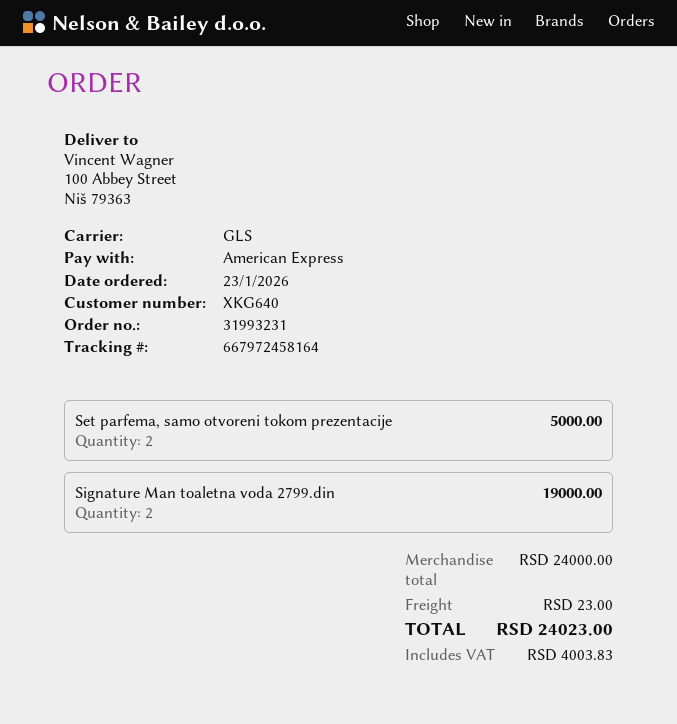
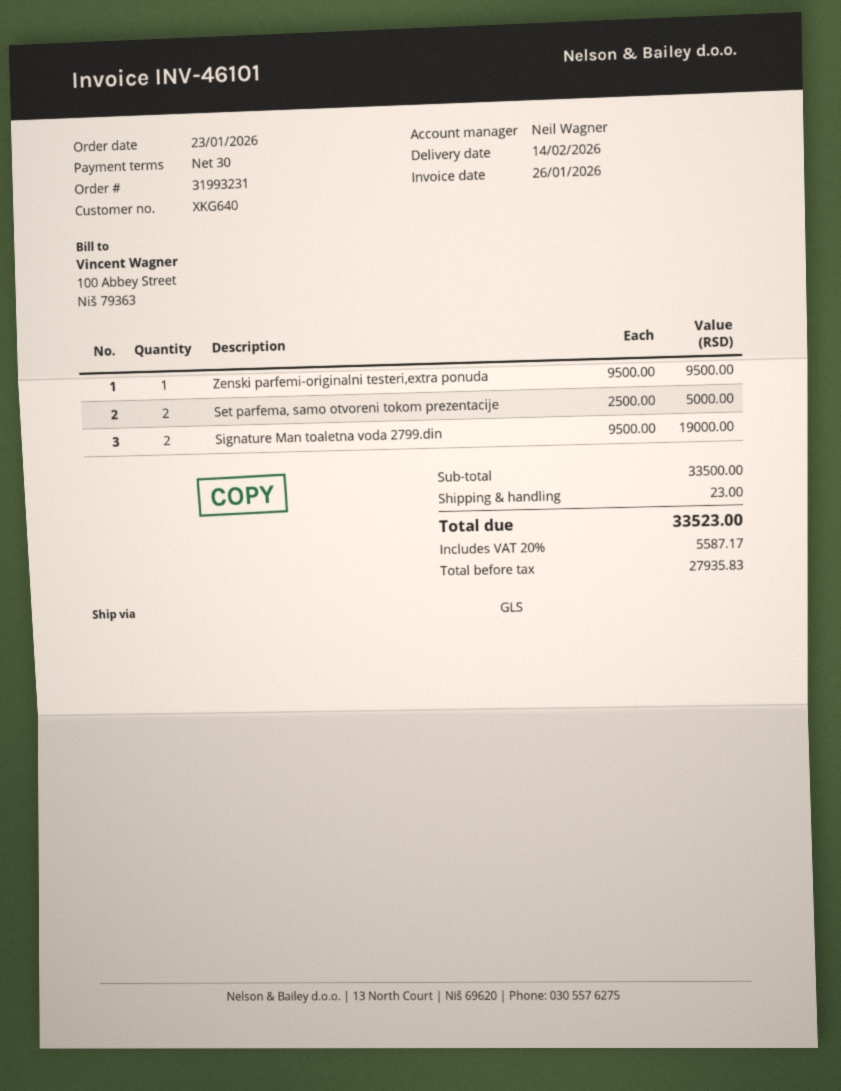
Zenski parfemi-originalni testeri,extra ponuda: none -> 1 for 9500.00
subtotal: 24000.00 -> 33500.00
tax: 4003.83 -> 5587.17
total: 24023.00 -> 33523.00

